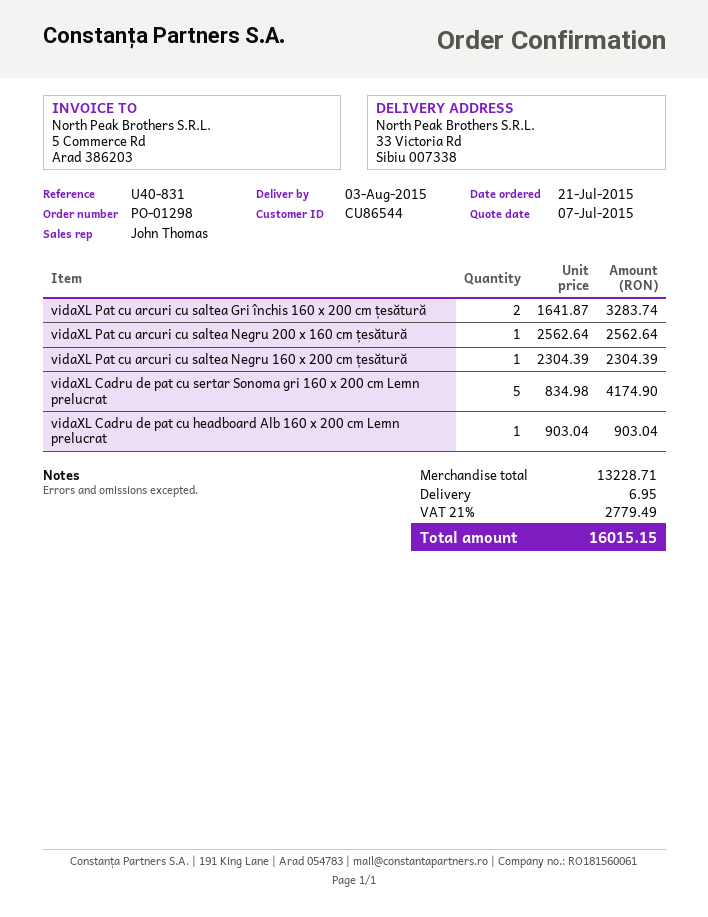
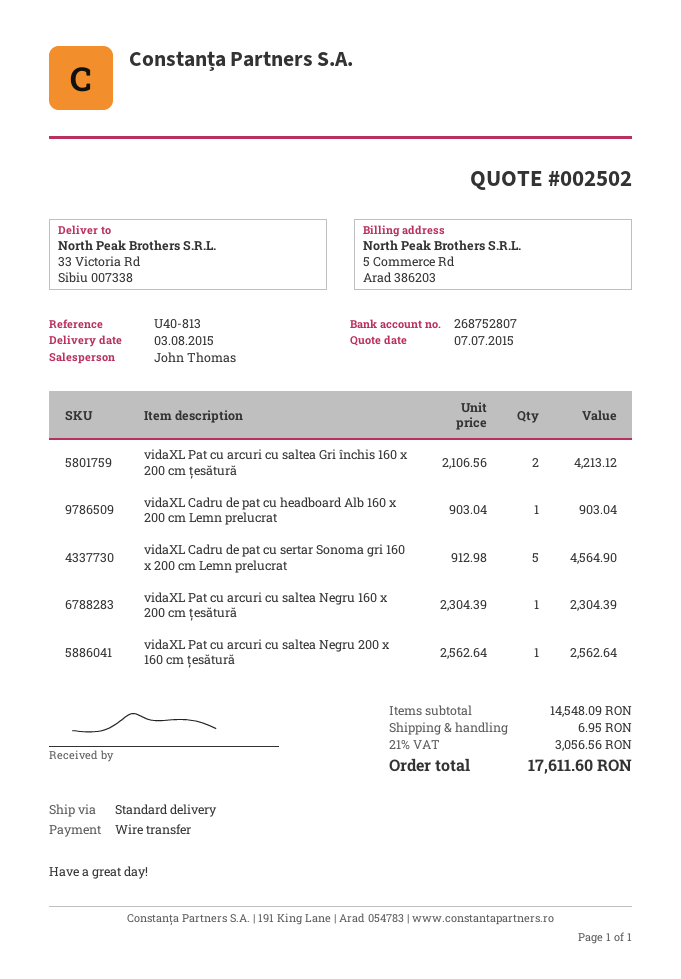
reference: U40-831 -> U40-813
vidaXL Pat cu arcuri cu saltea Gri închis 160 x 200 cm țesătură: 2 x 1641.87 = 3283.74 -> 2 x 2106.56 = 4213.12
vidaXL Cadru de pat cu sertar Sonoma gri 160 x 200 cm Lemn prelucrat: 5 x 834.98 = 4174.90 -> 5 x 912.98 = 4564.90
subtotal: 13228.71 -> 14548.09
tax: 21% = 2779.49 -> 21% = 3056.56
total: 16015.15 -> 17611.60

